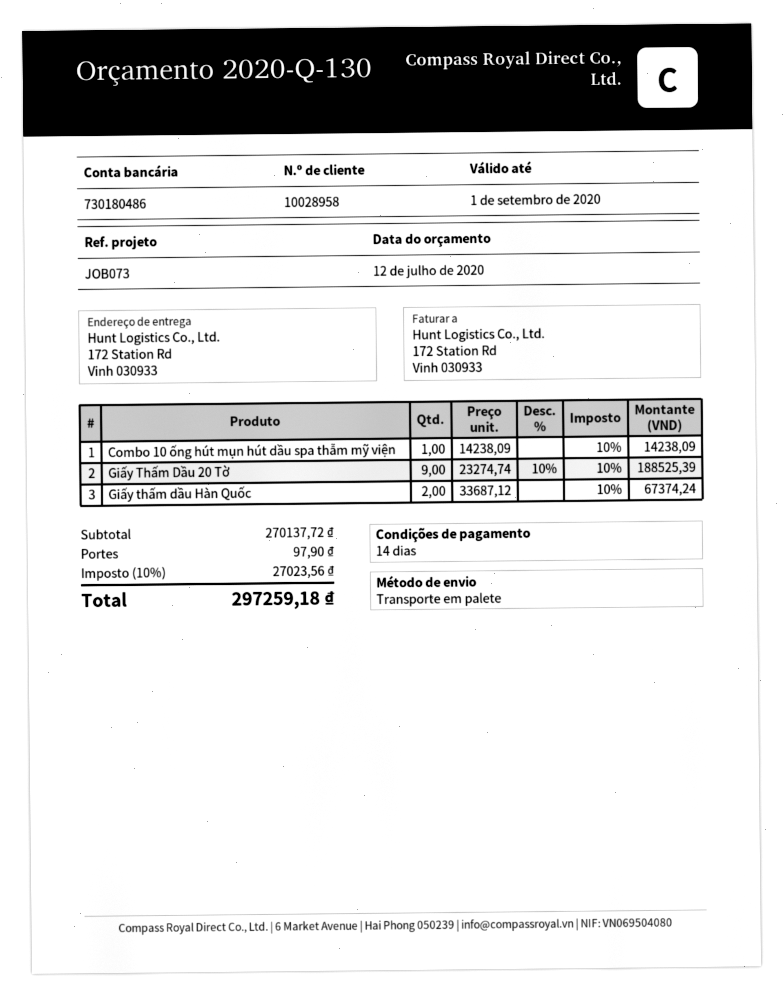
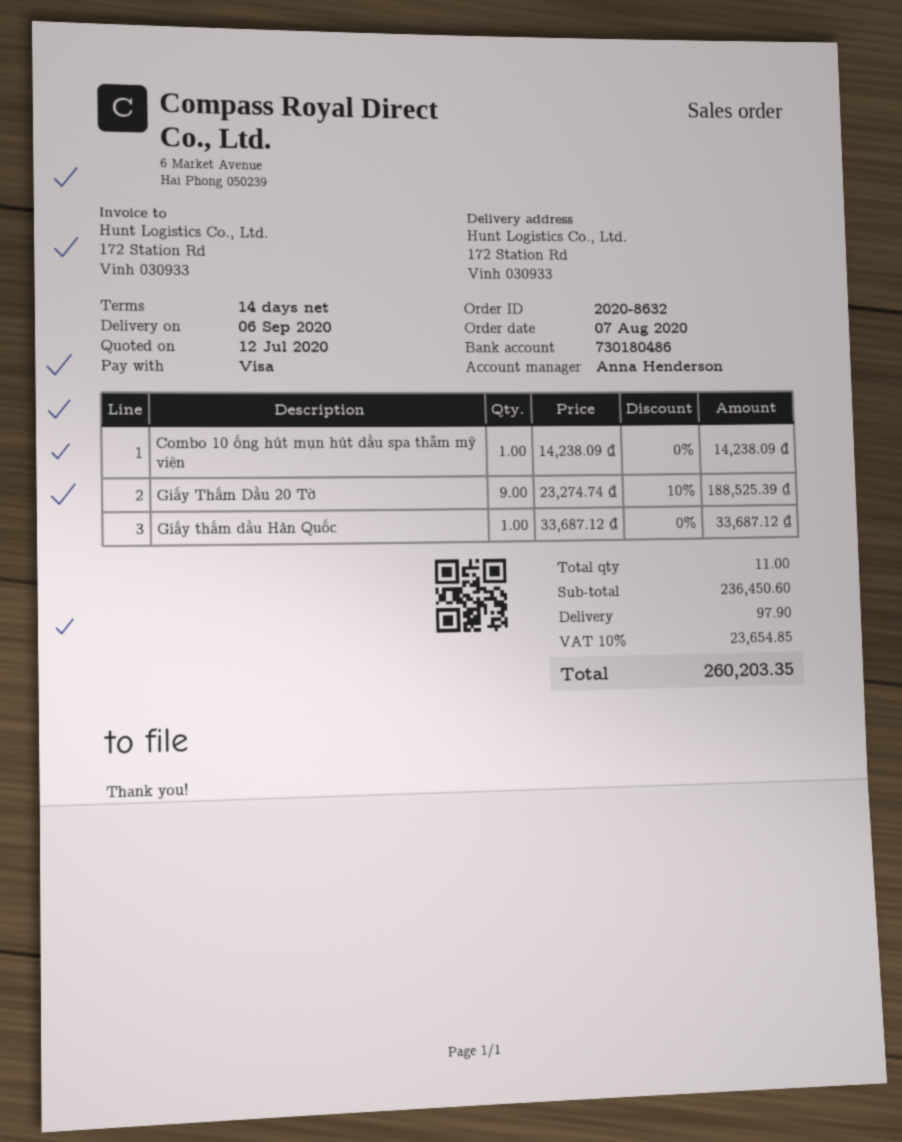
Giấy thấm dầu Hàn Quốc: 2 x 33687.12 = 67374.24 -> 1 x 33687.12 = 33687.12
subtotal: 270137.72 -> 236450.60
tax: 10% = 27023.56 -> 10% = 23654.85
total: 297259.18 -> 260203.35

